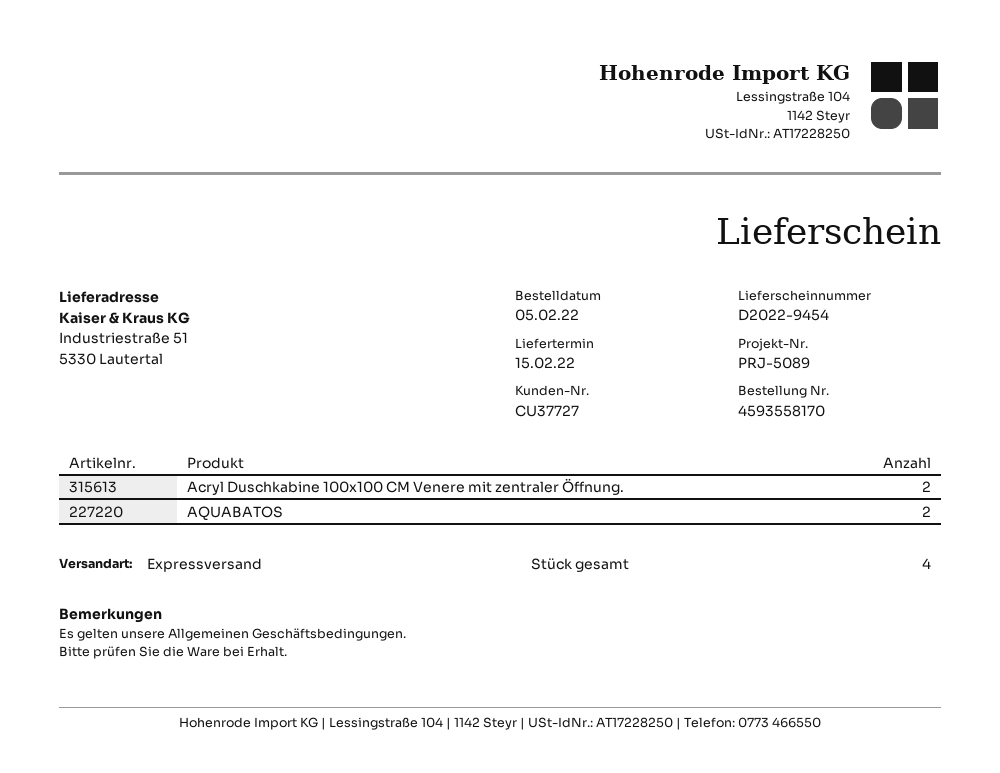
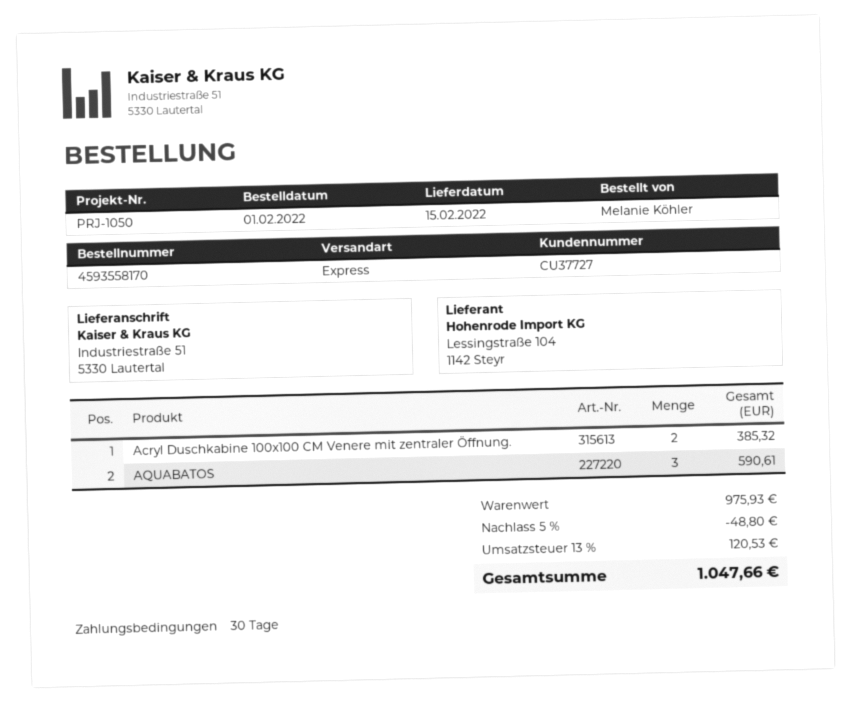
order date: 2022-02-05 -> 2022-02-01
reference: PRJ-5089 -> PRJ-1050
AQUABATOS: 2 -> 3

